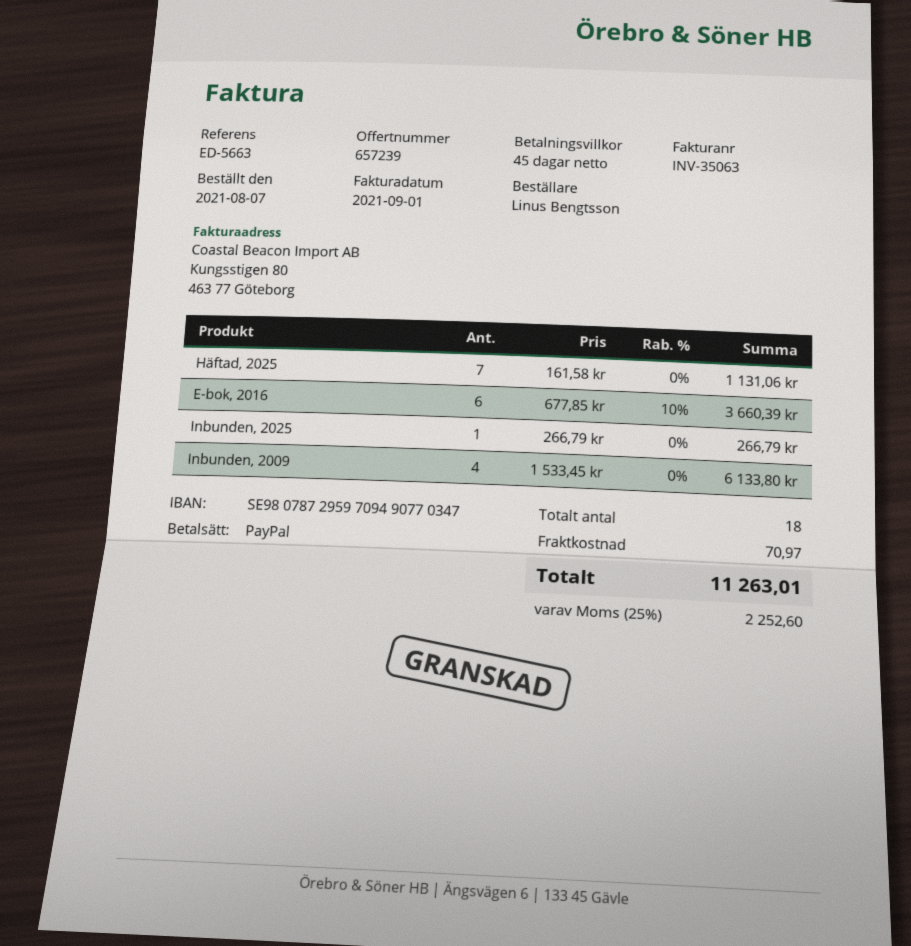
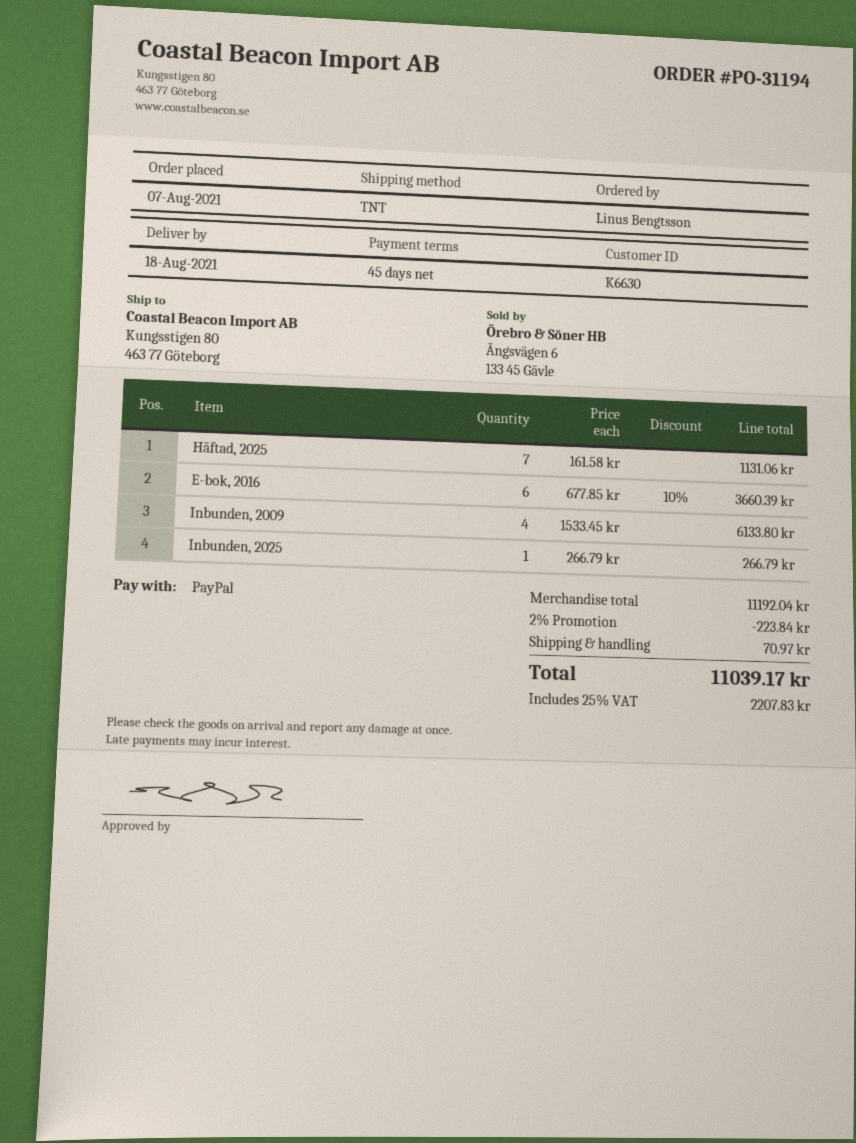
discount: none -> 2% = 223.84
tax: 25% = 2252.60 -> 25% = 2207.83
total: 11263.01 -> 11039.17

